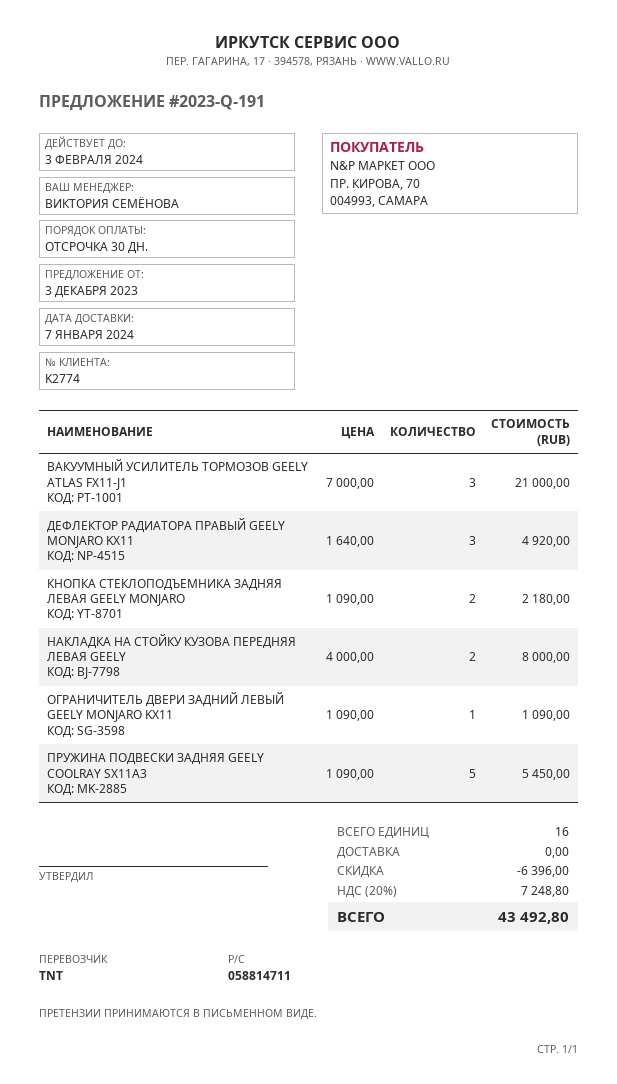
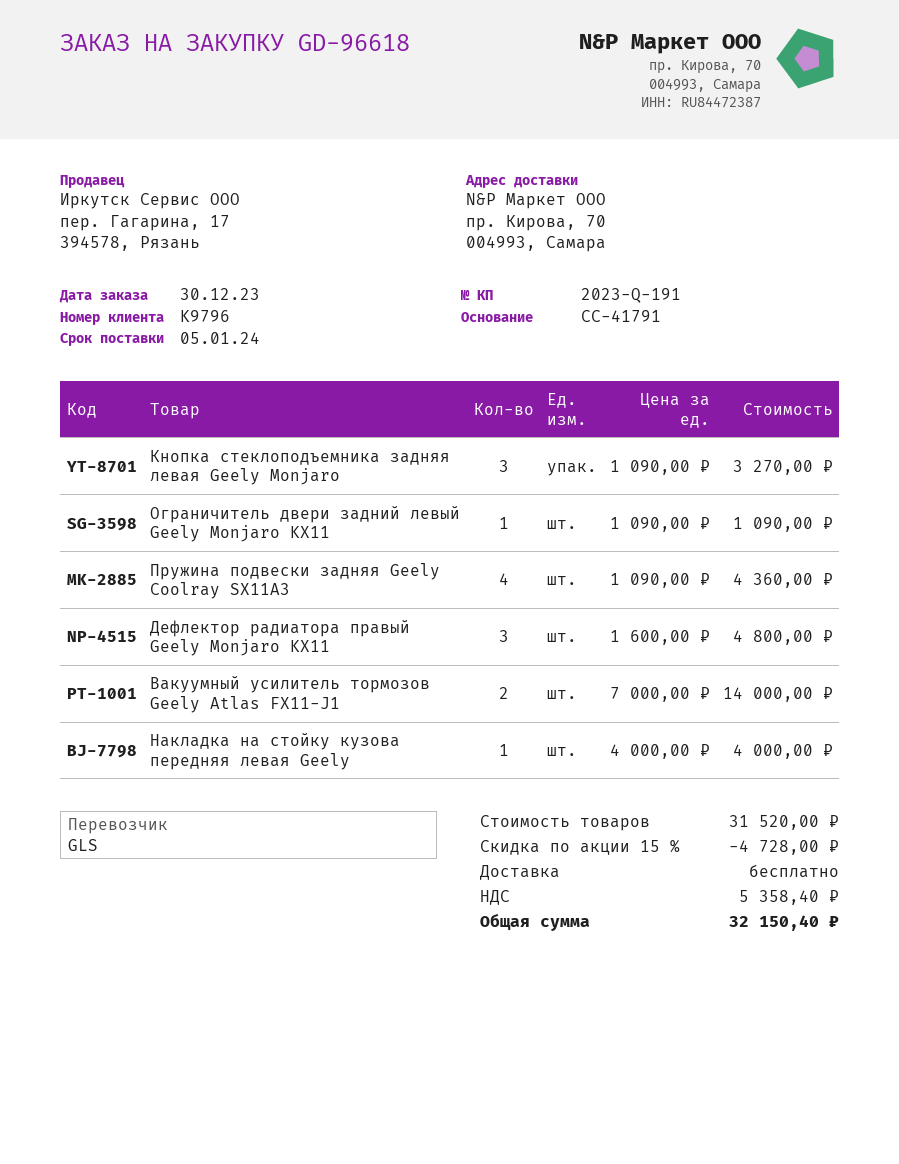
delivery date: 2024-01-07 -> 2024-01-05
customer number: K2774 -> K9796
shipping method: TNT -> GLS
ВАКУУМНЫЙ УСИЛИТЕЛЬ ТОРМОЗОВ GEELY ATLAS FX11-J1: 3 x 7000.00 = 21000.00 -> 2 x 7000.00 = 14000.00
ДЕФЛЕКТОР РАДИАТОРА ПРАВЫЙ GEELY MONJARO KX11: 3 x 1640.00 = 4920.00 -> 3 x 1600.00 = 4800.00
КНОПКА СТЕКЛОПОДЪЕМНИКА ЗАДНЯЯ ЛЕВАЯ GEELY MONJARO: 2 x 1090.00 = 2180.00 -> 3 x 1090.00 = 3270.00
НАКЛАДКА НА СТОЙКУ КУЗОВА ПЕРЕДНЯЯ ЛЕВАЯ GEELY: 2 x 4000.00 = 8000.00 -> 1 x 4000.00 = 4000.00
ПРУЖИНА ПОДВЕСКИ ЗАДНЯЯ GEELY COOLRAY SX11A3: 5 x 1090.00 = 5450.00 -> 4 x 1090.00 = 4360.00
discount: 6396.00 -> 4728.00
tax: 7248.80 -> 5358.40
total: 43492.80 -> 32150.40

